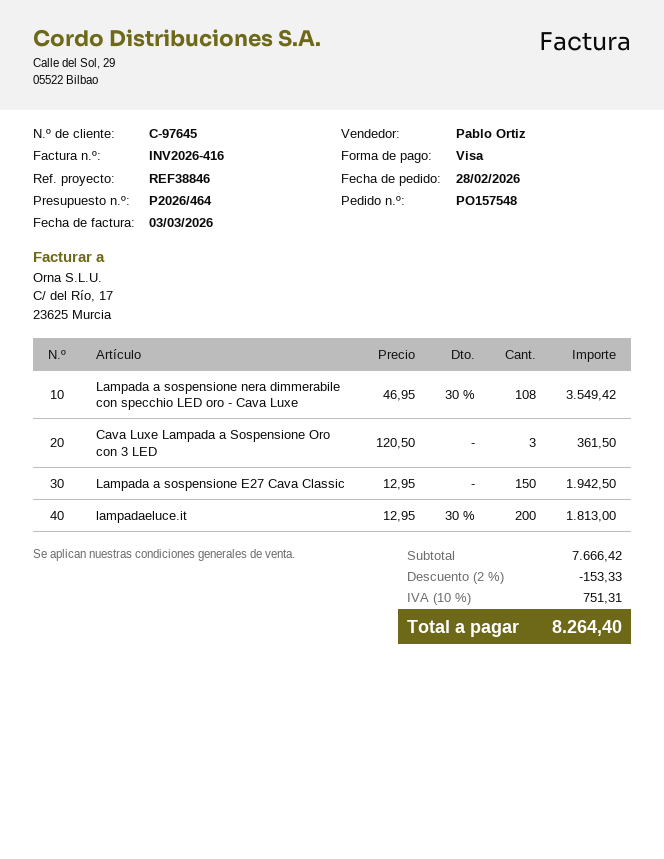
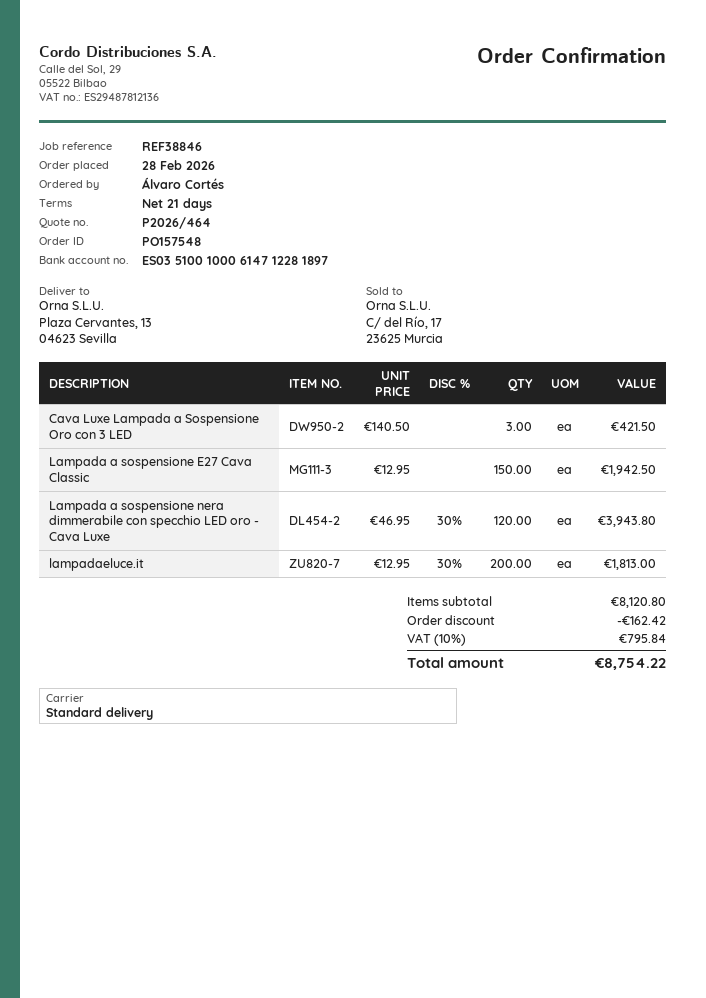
Lampada a sospensione nera dimmerabile con specchio LED oro - Cava Luxe: 108 x 46.95 - 30% = 3549.42 -> 120 x 46.95 - 30% = 3943.80
Cava Luxe Lampada a Sospensione Oro con 3 LED: 3 x 120.50 = 361.50 -> 3 x 140.50 = 421.50
subtotal: 7666.42 -> 8120.80
discount: 153.33 -> 162.42
tax: 10% = 751.31 -> 10% = 795.84
total: 8264.40 -> 8754.22

